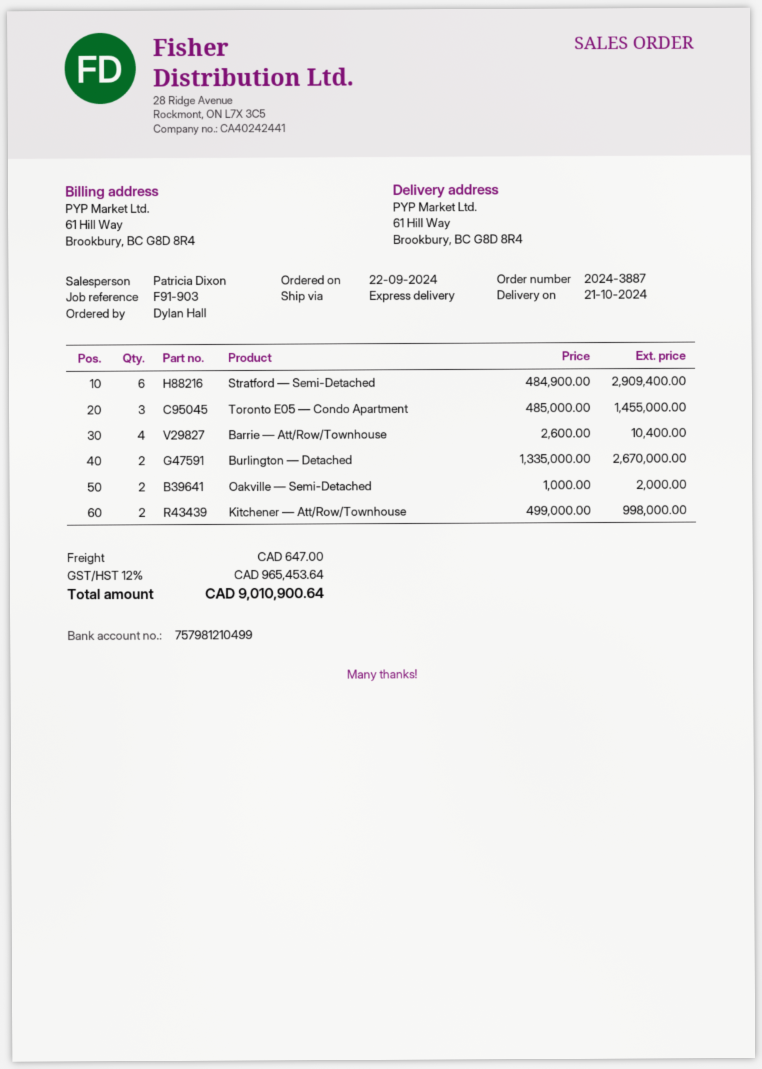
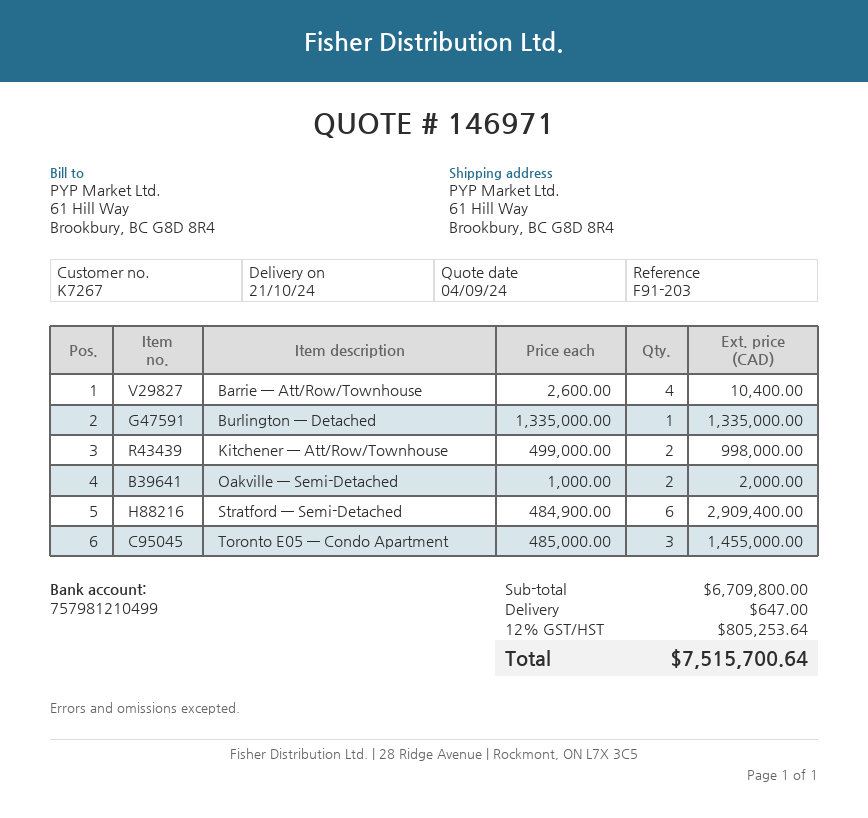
reference: F91-903 -> F91-203
Burlington — Detached: 2 x 1335000.00 = 2670000.00 -> 1 x 1335000.00 = 1335000.00
tax: 12% = 965453.64 -> 12% = 805253.64
total: 9010900.64 -> 7515700.64

